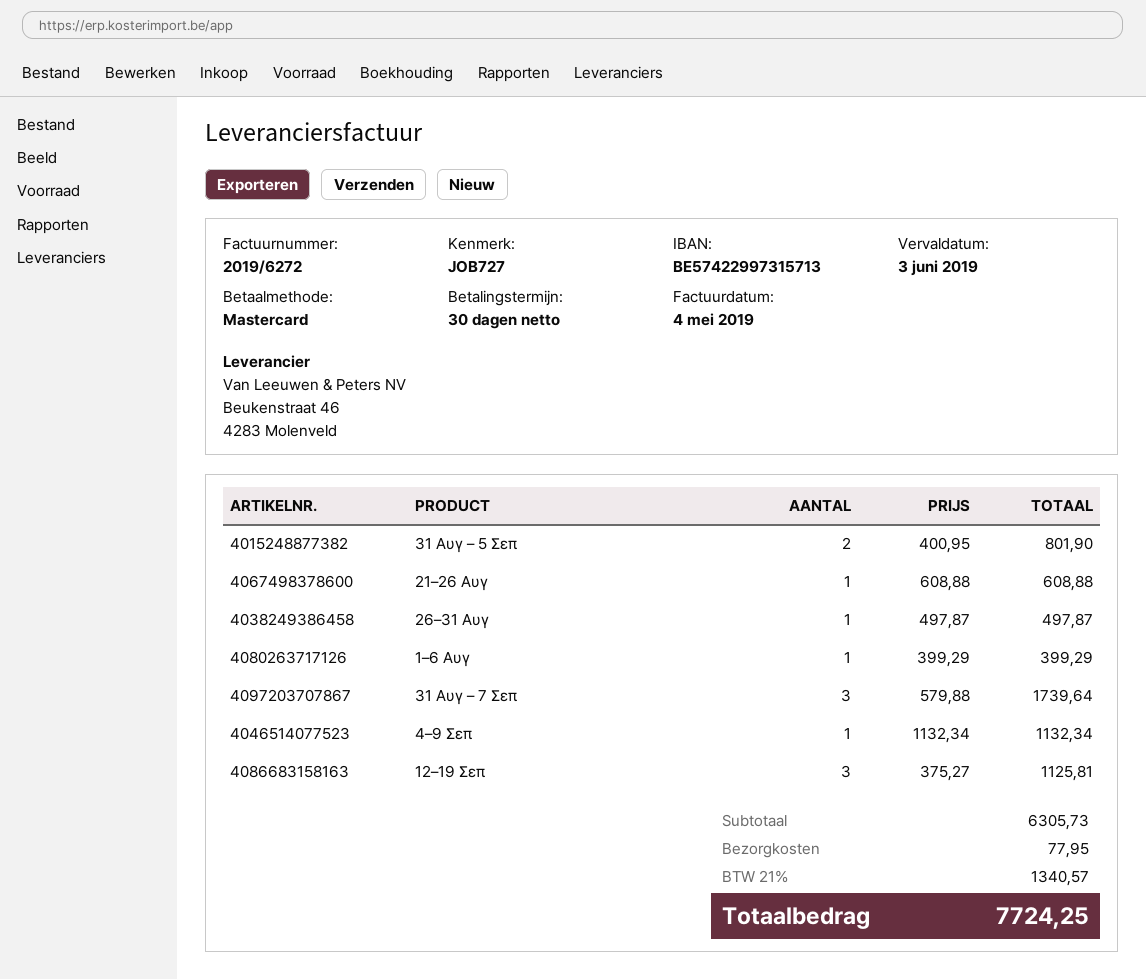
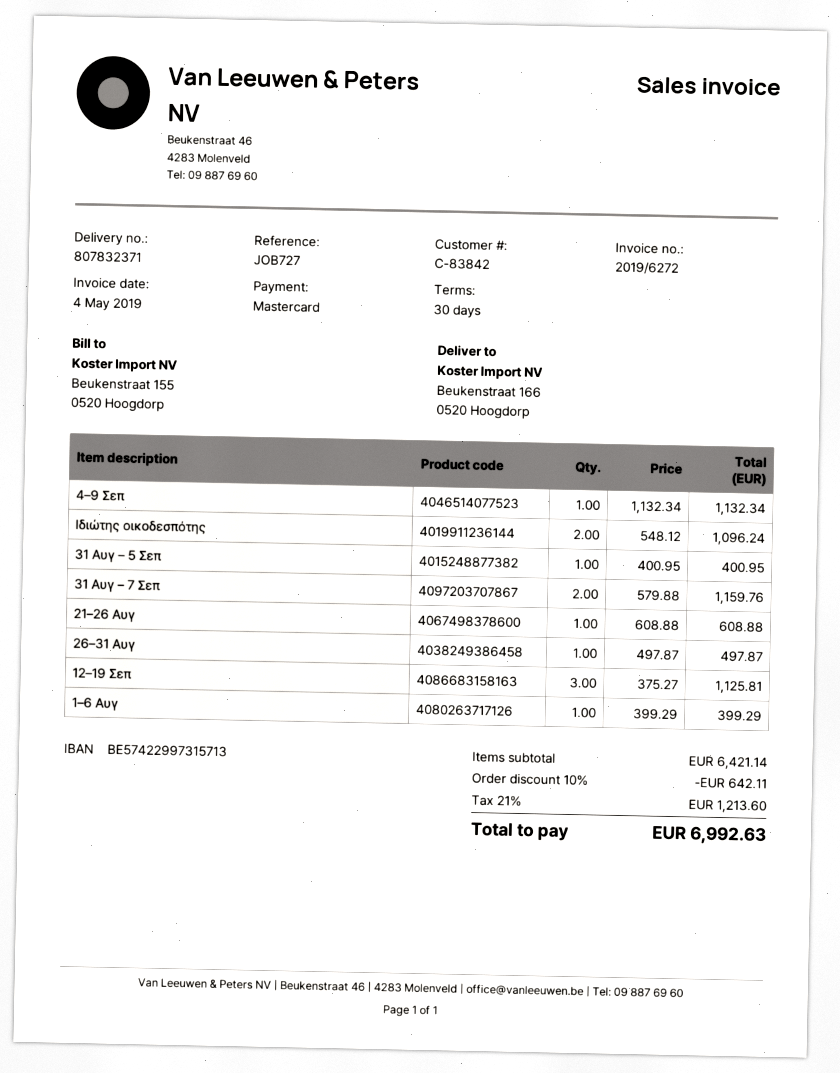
31 Αυγ – 5 Σεπ: 2 x 400.95 = 801.90 -> 1 x 400.95 = 400.95
31 Αυγ – 7 Σεπ: 3 x 579.88 = 1739.64 -> 2 x 579.88 = 1159.76
Ιδιώτης οικοδεσπότης: none -> 2 x 548.12 = 1096.24
subtotal: 6305.73 -> 6421.14
discount: none -> 10% = 642.11
shipping: 77.95 -> none
tax: 21% = 1340.57 -> 21% = 1213.60
total: 7724.25 -> 6992.63

